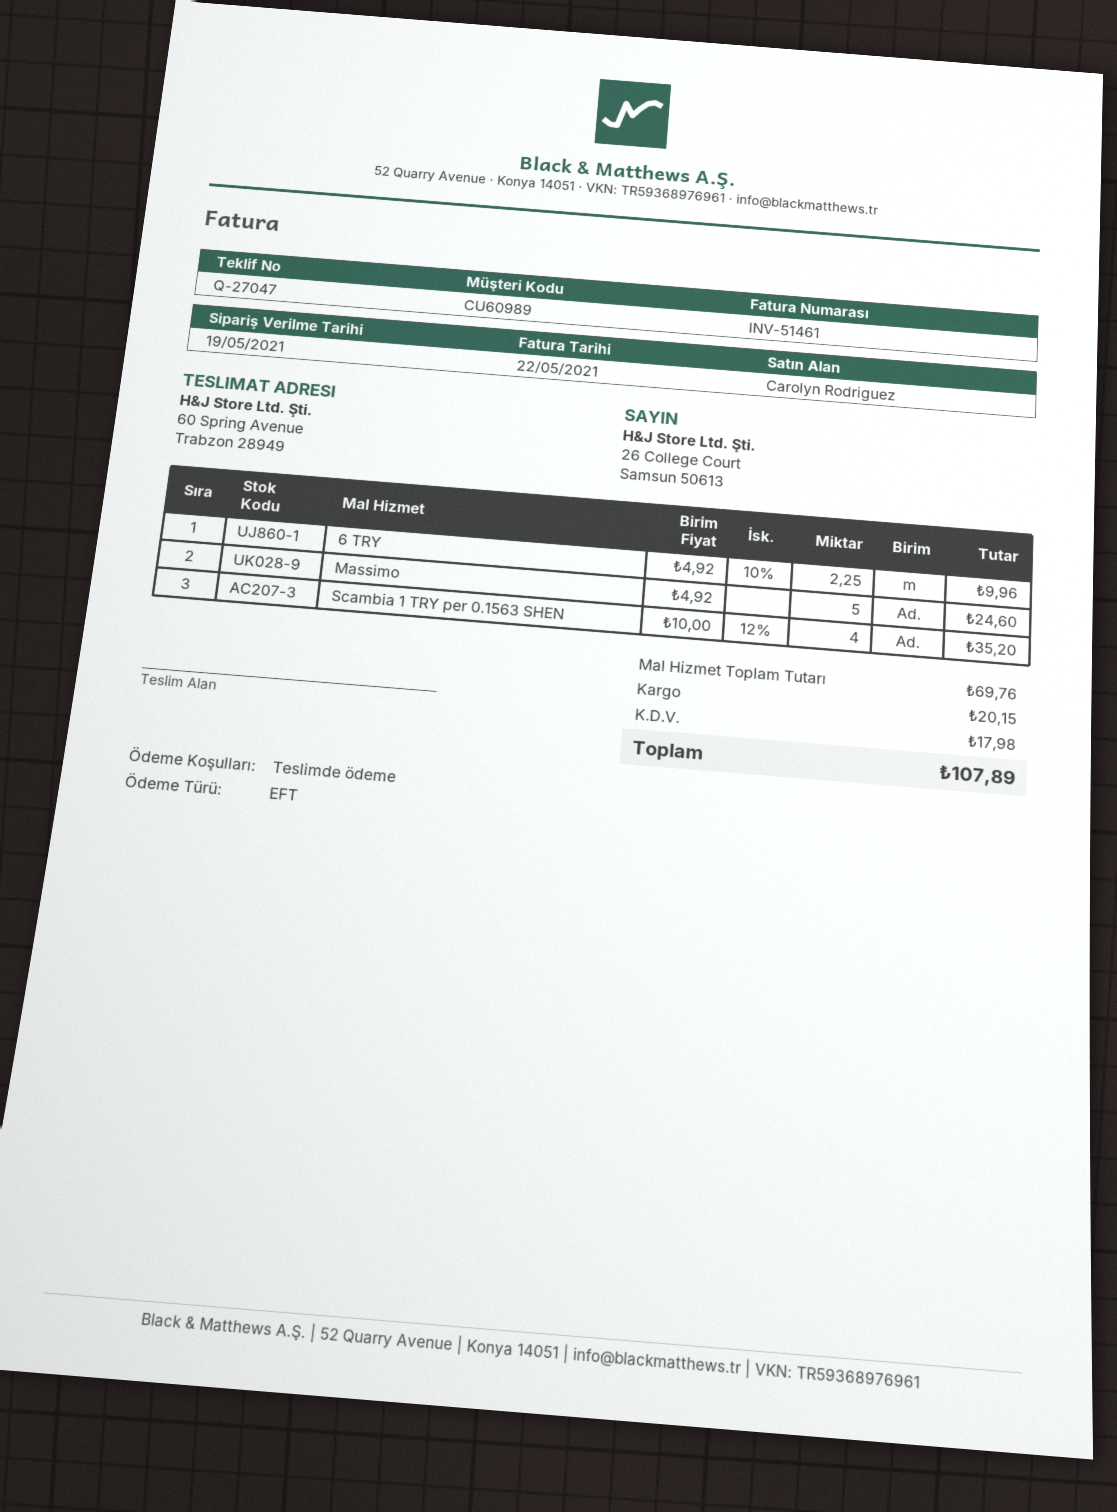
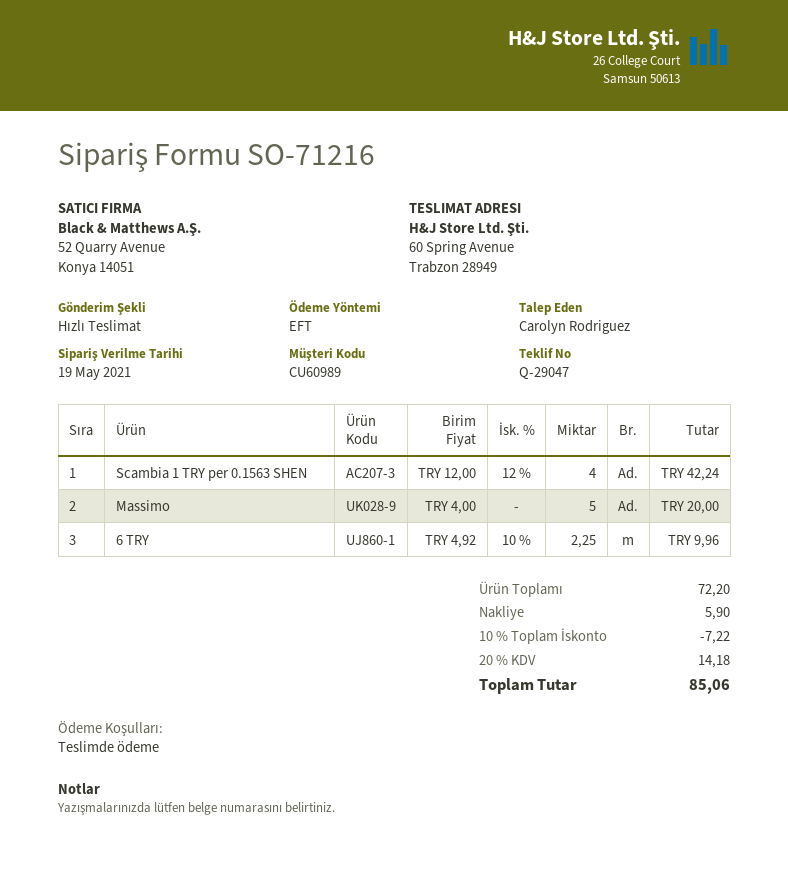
quote number: Q-27047 -> Q-29047
Massimo: 5 x 4.92 = 24.60 -> 5 x 4.00 = 20.00
Scambia 1 TRY per 0.1563 SHEN: 4 x 10.00 - 12% = 35.20 -> 4 x 12.00 - 12% = 42.24
subtotal: 69.76 -> 72.20
discount: none -> 10% = 7.22
shipping: 20.15 -> 5.90
tax: 17.98 -> 14.18
total: 107.89 -> 85.06

